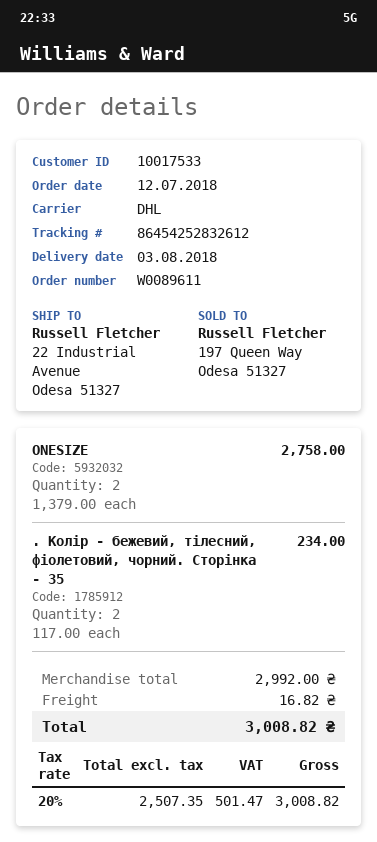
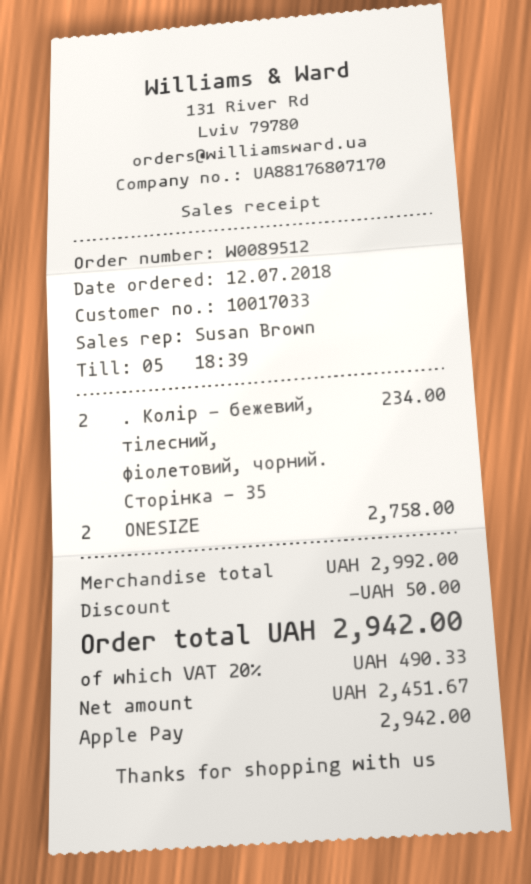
order number: W0089611 -> W0089512
customer number: 10017533 -> 10017033
discount: none -> 50.00
shipping: 16.82 -> none
net: 2507.35 -> 2451.67
tax: 20% = 501.47 -> 20% = 490.33
total: 3008.82 -> 2942.00

